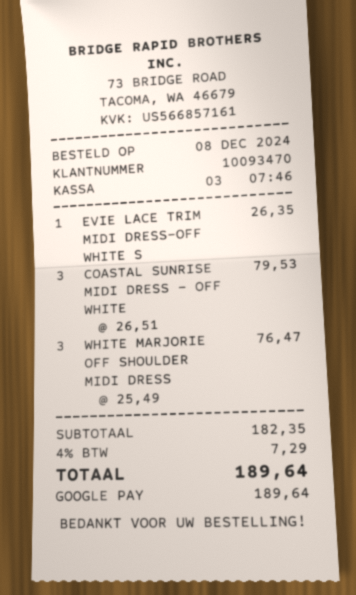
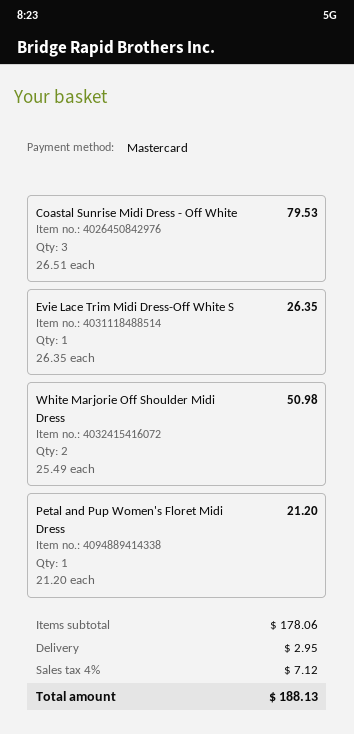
payment method: Google Pay -> Mastercard
WHITE MARJORIE OFF SHOULDER MIDI DRESS: 3 x 25.49 = 76.47 -> 2 x 25.49 = 50.98
Petal and Pup Women's Floret Midi Dress: none -> 1 x 21.20 = 21.20
subtotal: 182.35 -> 178.06
shipping: none -> 2.95
tax: 4% = 7.29 -> 4% = 7.12
total: 189.64 -> 188.13

